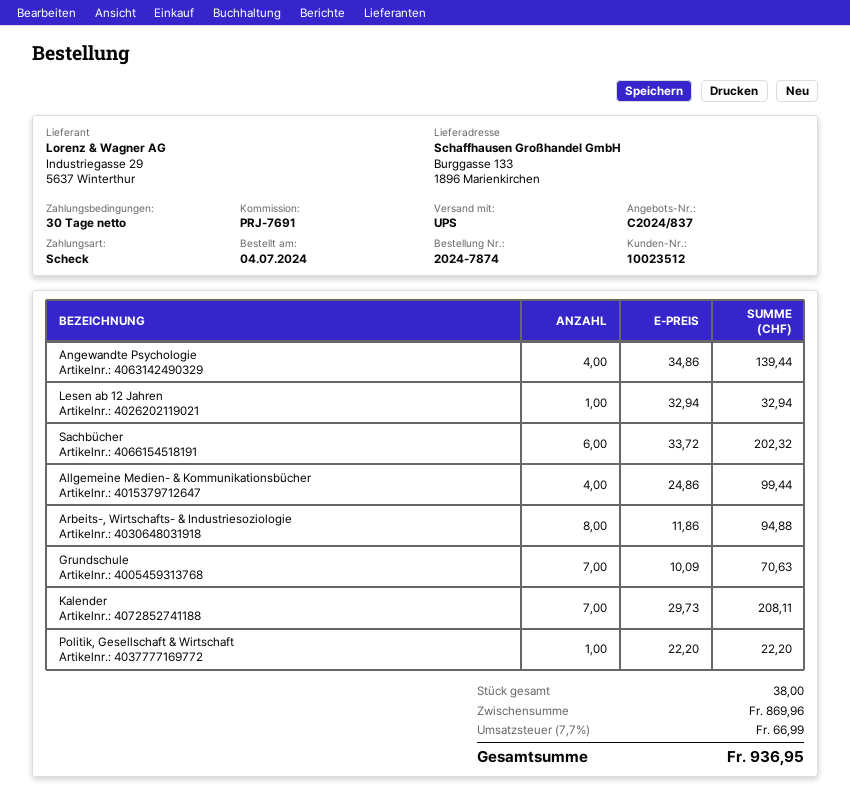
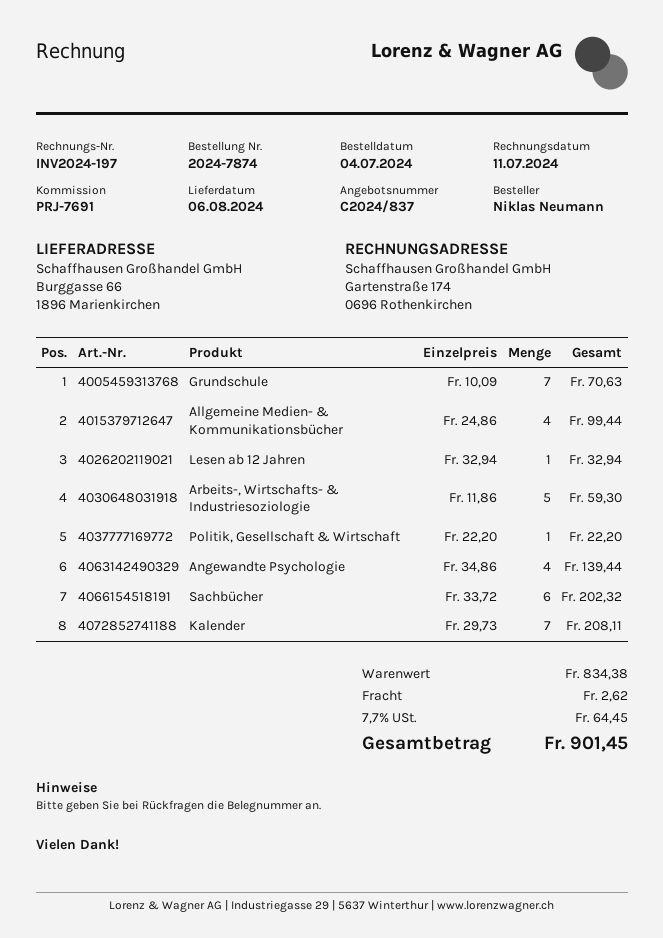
ship to: Burggasse 133, 1896 Marienkirchen -> Burggasse 66, 1896 Marienkirchen
Arbeits-, Wirtschafts- & Industriesoziologie: 8 x 11.86 = 94.88 -> 5 x 11.86 = 59.30
subtotal: 869.96 -> 834.38
shipping: none -> 2.62
tax: 7.7% = 66.99 -> 7.7% = 64.45
total: 936.95 -> 901.45

